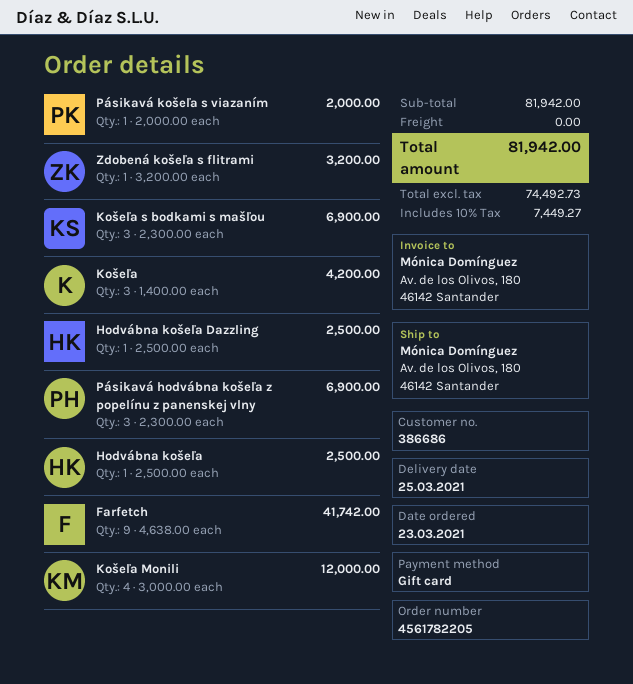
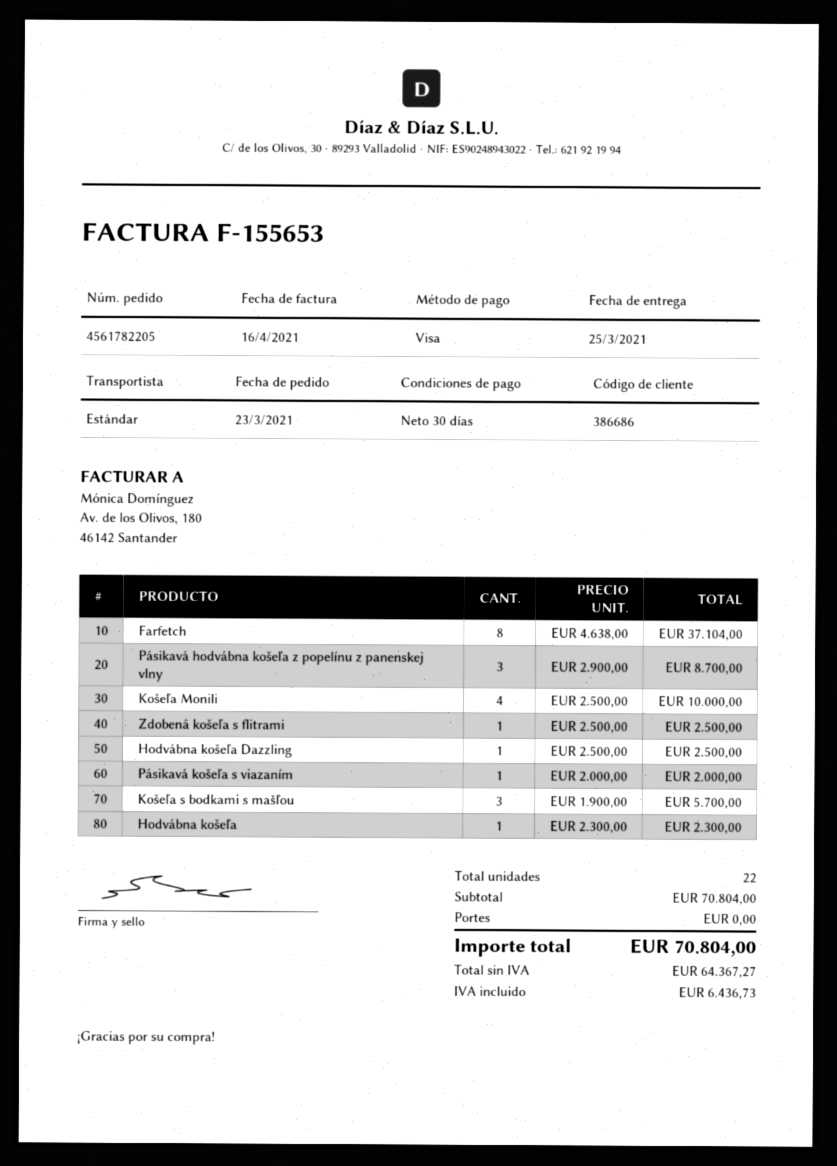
payment method: gift card -> Visa
Zdobená košeľa s flitrami: 1 x 3200.00 = 3200.00 -> 1 x 2500.00 = 2500.00
Košeľa s bodkami s mašľou: 3 x 2300.00 = 6900.00 -> 3 x 1900.00 = 5700.00
Košeľa: 3 x 1400.00 = 4200.00 -> none
Pásikavá hodvábna košeľa z popelínu z panenskej vlny: 3 x 2300.00 = 6900.00 -> 3 x 2900.00 = 8700.00
Hodvábna košeľa: 1 x 2500.00 = 2500.00 -> 1 x 2300.00 = 2300.00
Farfetch: 9 x 4638.00 = 41742.00 -> 8 x 4638.00 = 37104.00
Košeľa Monili: 4 x 3000.00 = 12000.00 -> 4 x 2500.00 = 10000.00
subtotal: 81942.00 -> 70804.00
net: 74492.73 -> 64367.27
tax: 7449.27 -> 6436.73
total: 81942.00 -> 70804.00

